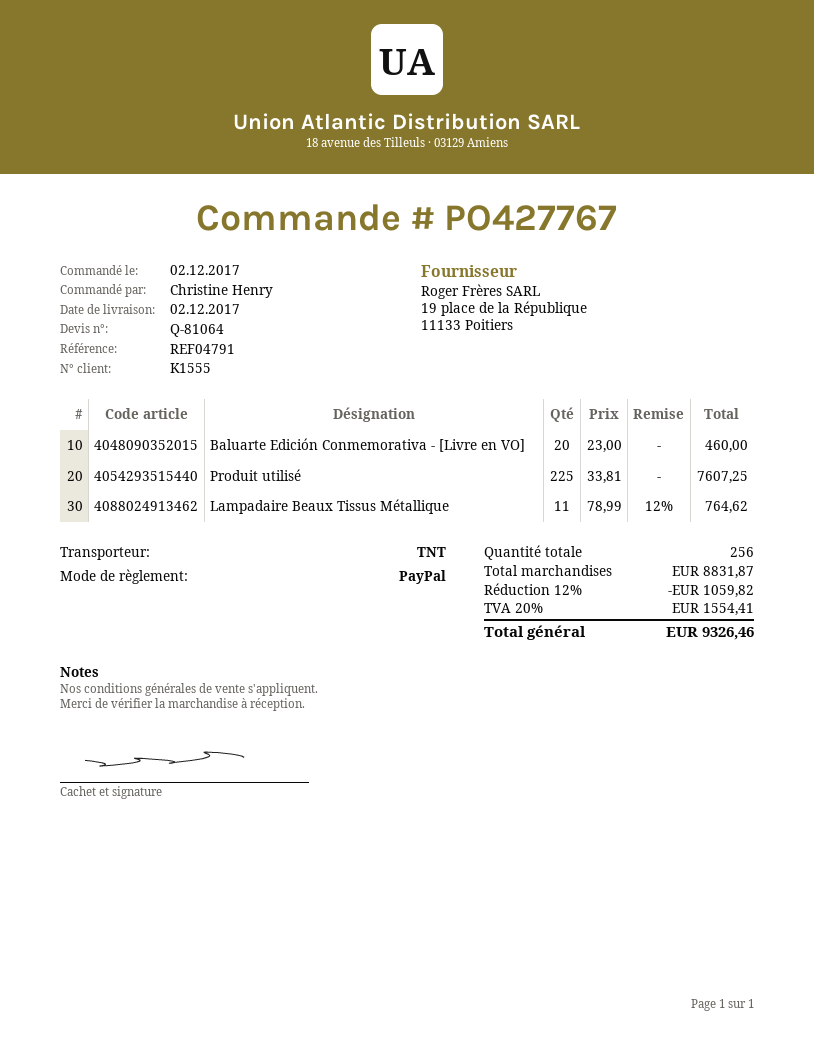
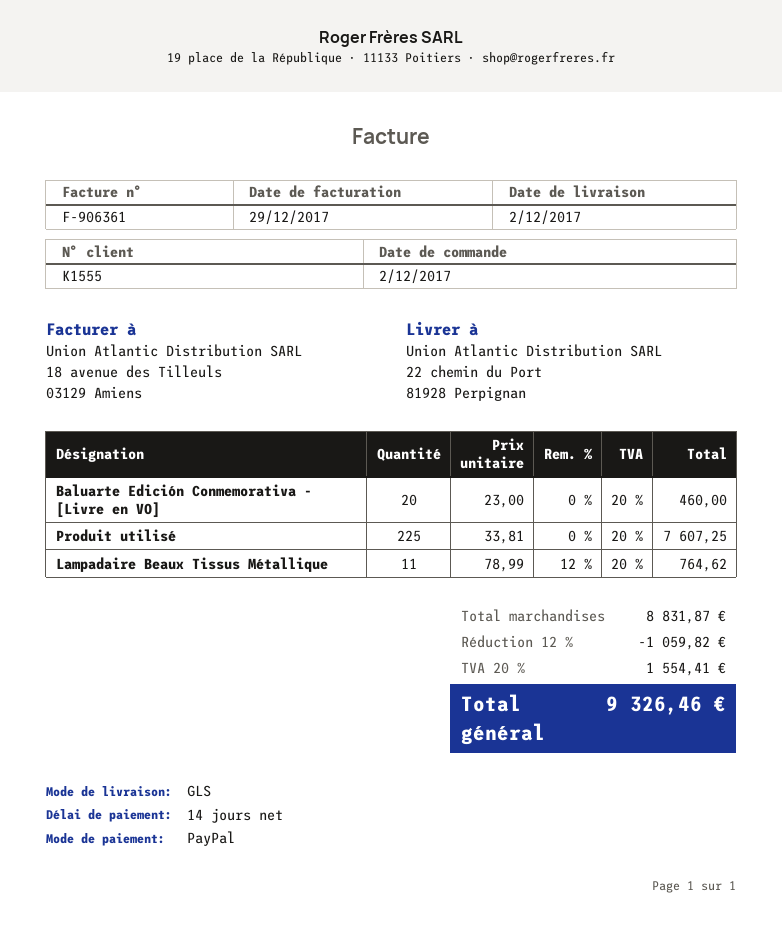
shipping method: TNT -> GLS

